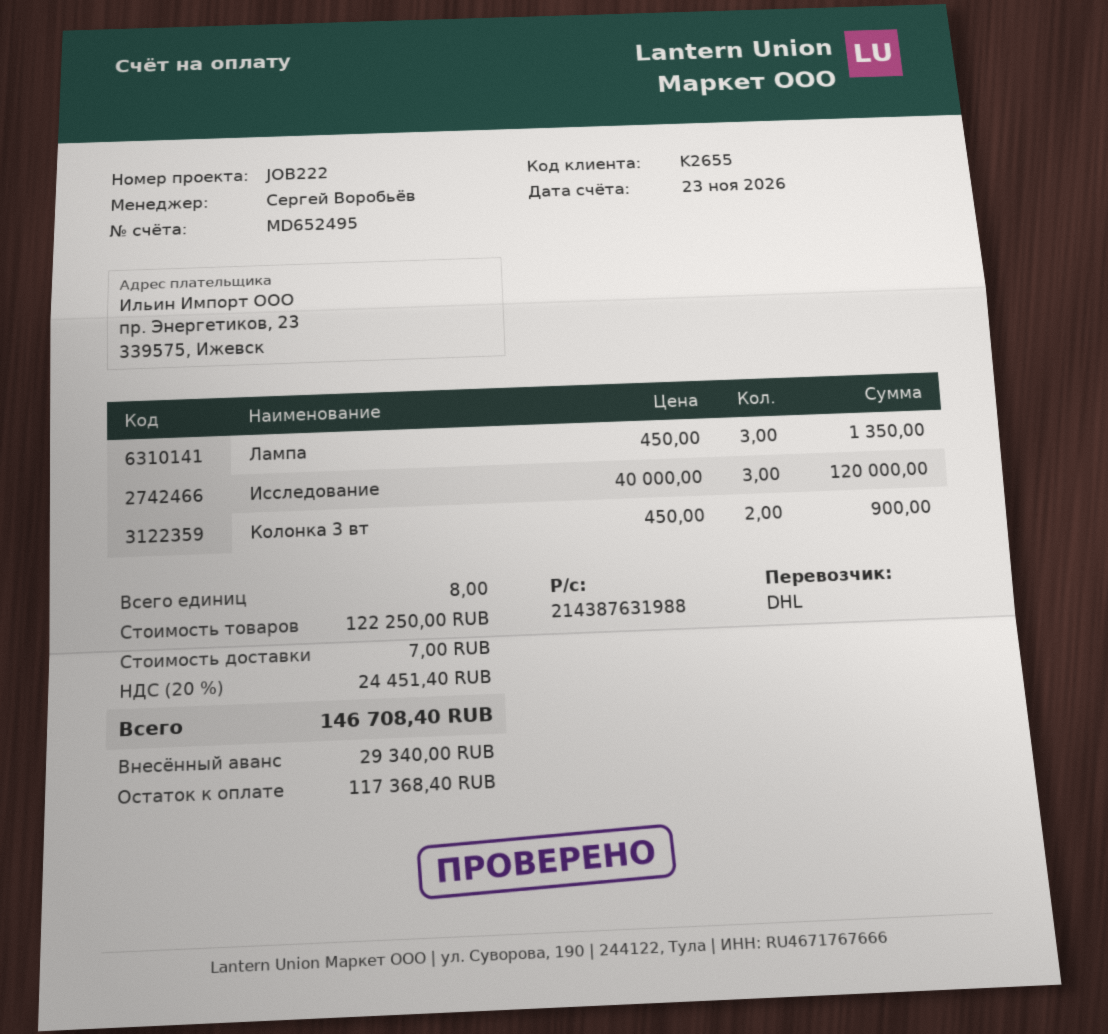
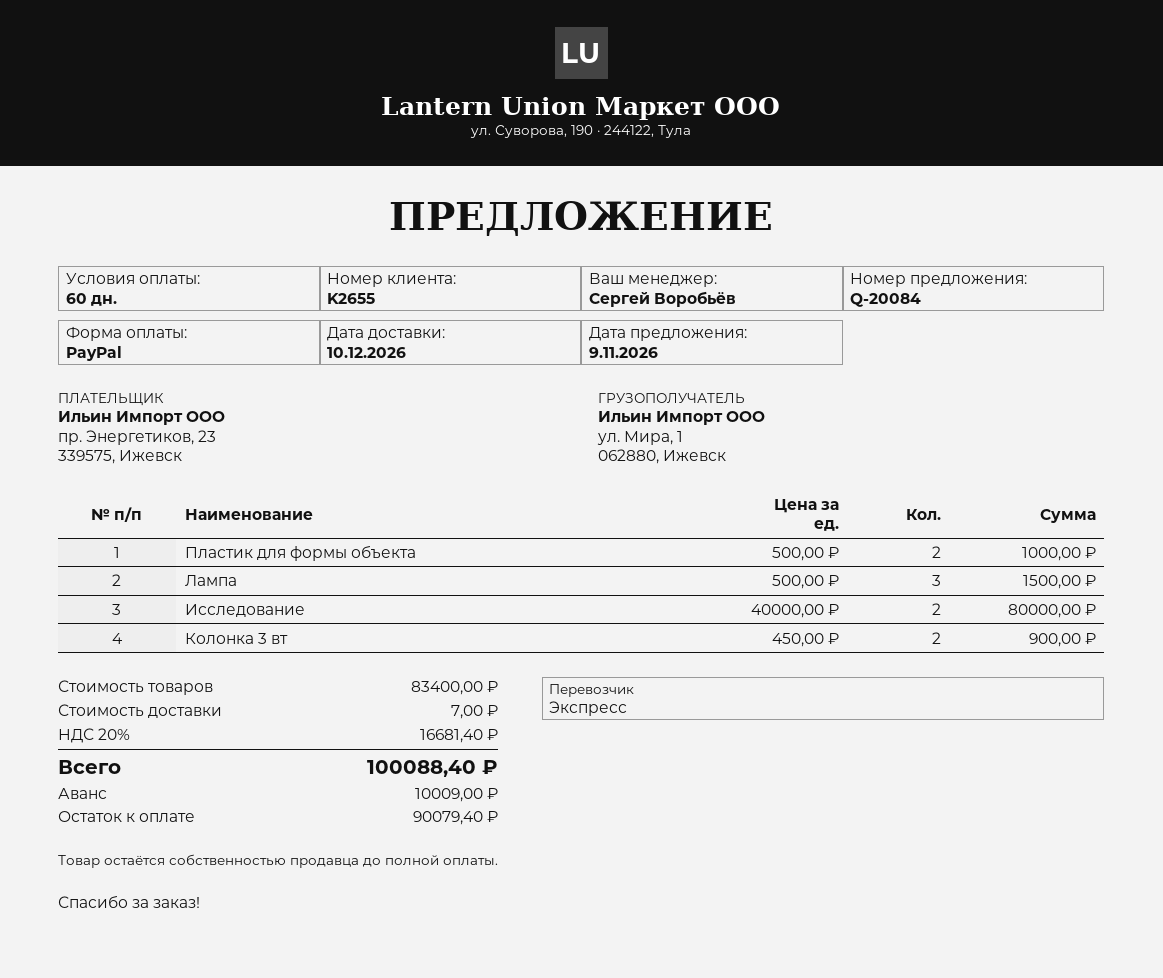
shipping method: DHL -> express
Лампа: 3 x 450.00 = 1350.00 -> 3 x 500.00 = 1500.00
Исследование: 3 x 40000.00 = 120000.00 -> 2 x 40000.00 = 80000.00
Пластик для формы объекта: none -> 2 x 500.00 = 1000.00
subtotal: 122250.00 -> 83400.00
tax: 20% = 24451.40 -> 20% = 16681.40
total: 146708.40 -> 100088.40
deposit: 29340.00 -> 10009.00
balance: 117368.40 -> 90079.40

